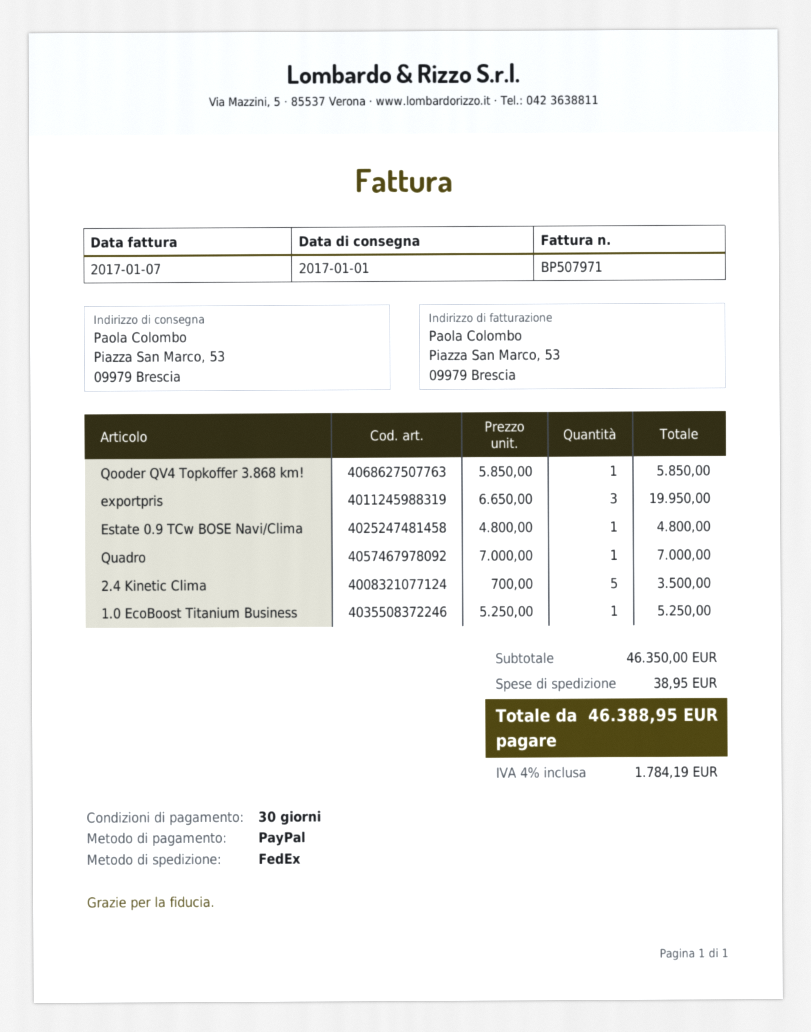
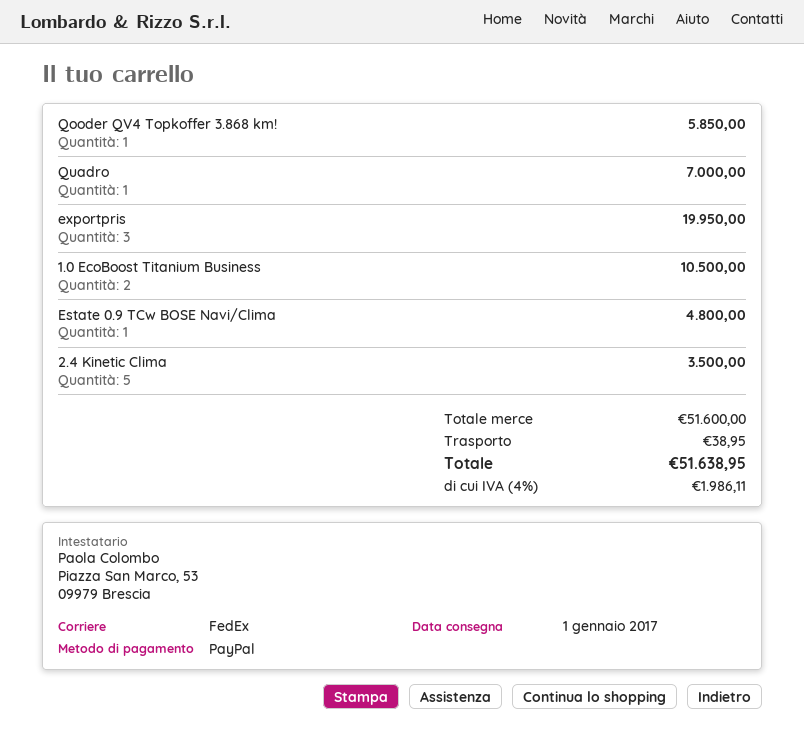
1.0 EcoBoost Titanium Business: 1 for 5250.00 -> 2 for 10500.00
subtotal: 46350.00 -> 51600.00
tax: 4% = 1784.19 -> 4% = 1986.11
total: 46388.95 -> 51638.95

